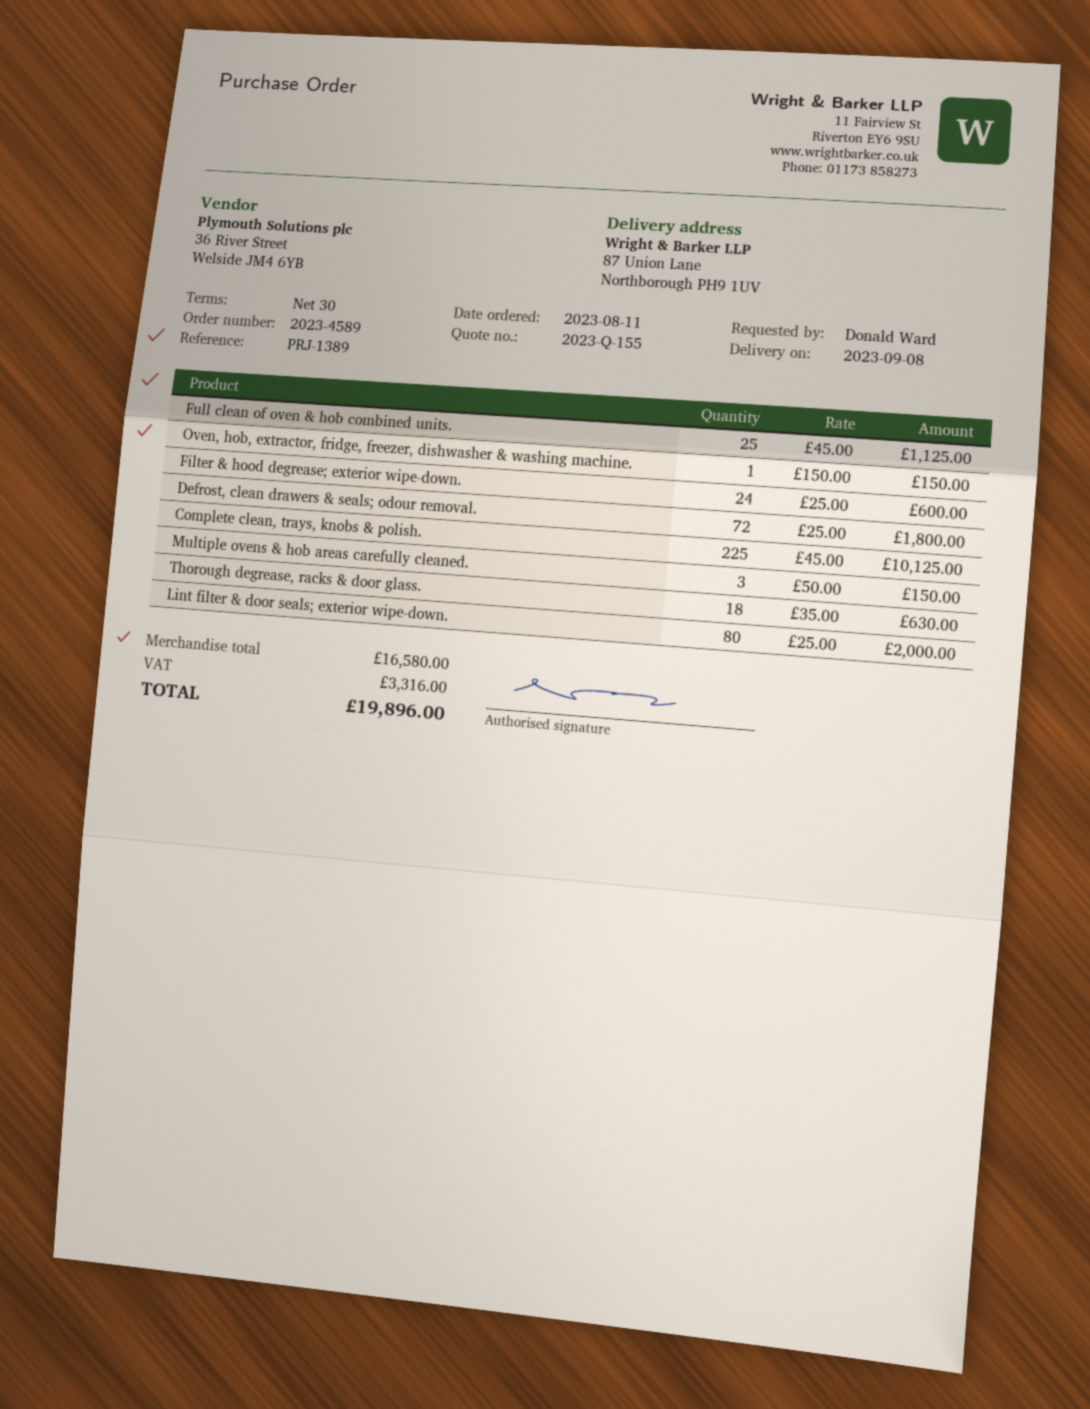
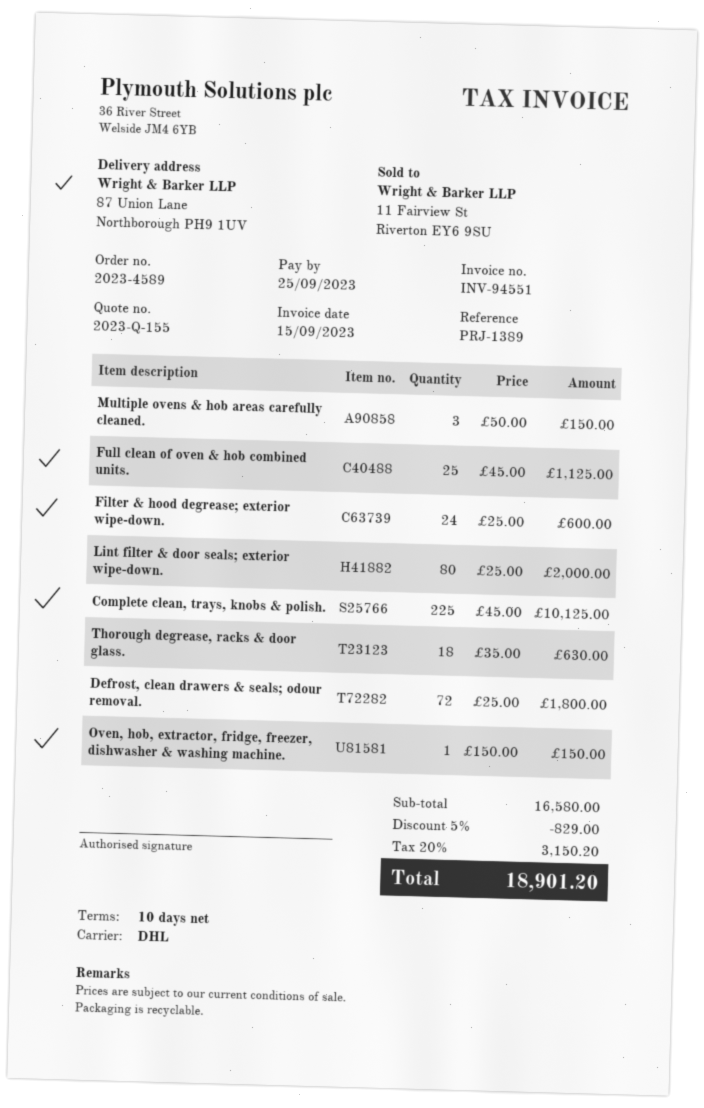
payment terms: 30 days -> 10 days
discount: none -> 5% = 829.00
tax: 3316.00 -> 3150.20
total: 19896.00 -> 18901.20

